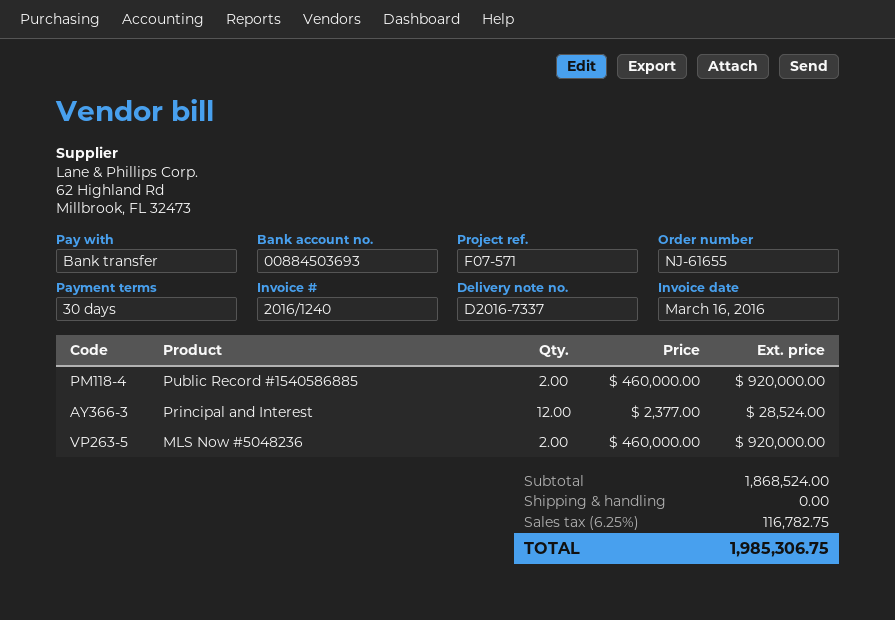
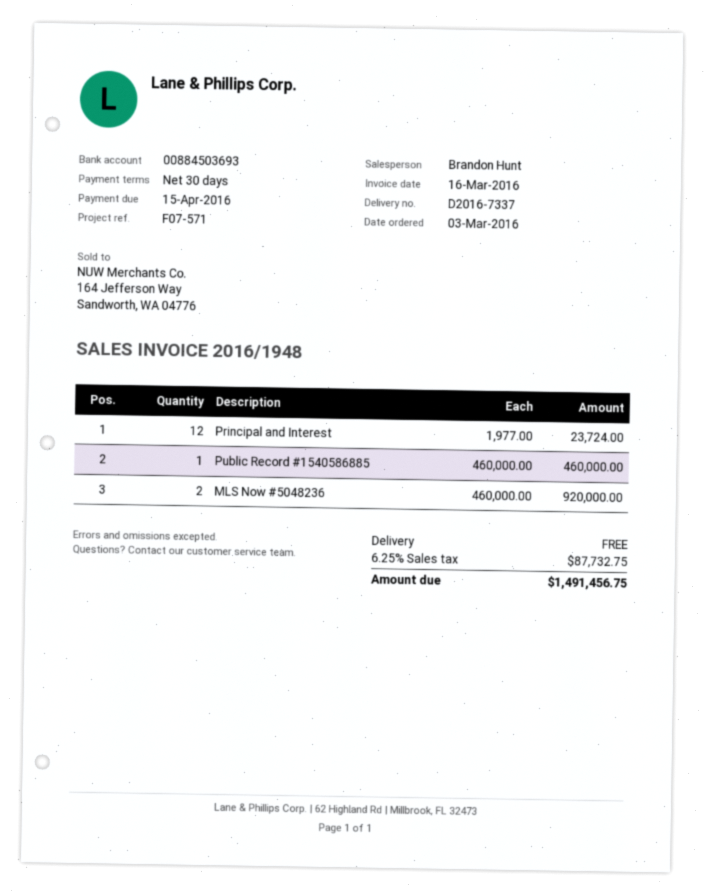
invoice number: 2016/1240 -> 2016/1948
Public Record #1540586885: 2 x 460000.00 = 920000.00 -> 1 x 460000.00 = 460000.00
Principal and Interest: 12 x 2377.00 = 28524.00 -> 12 x 1977.00 = 23724.00
tax: 6.25% = 116782.75 -> 6.25% = 87732.75
total: 1985306.75 -> 1491456.75

